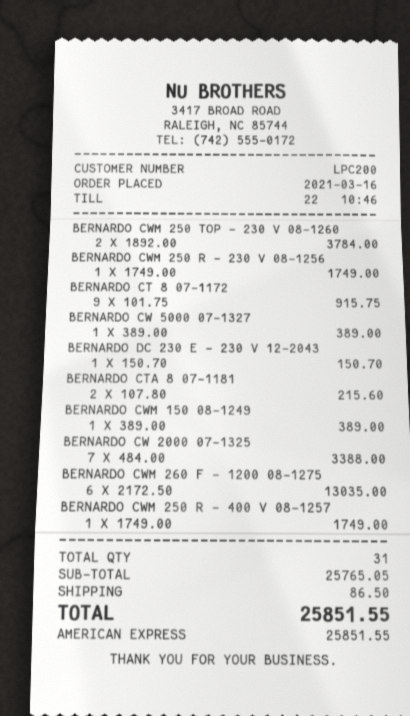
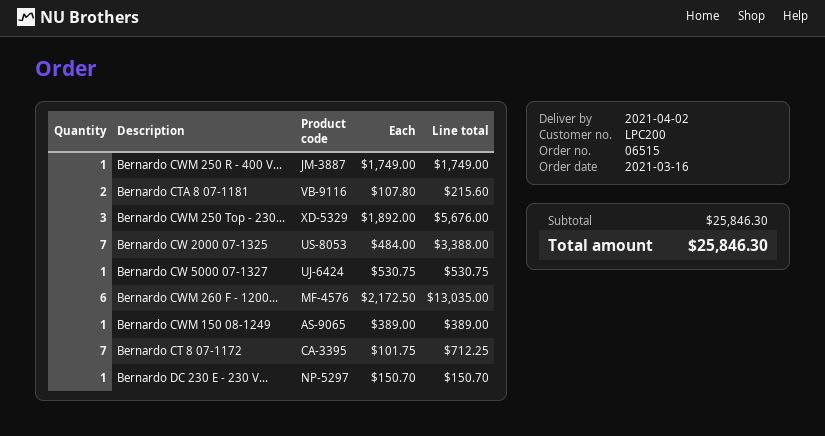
BERNARDO CWM 250 TOP - 230 V 08-1260: 2 x 1892.00 = 3784.00 -> 3 x 1892.00 = 5676.00
BERNARDO CWM 250 R - 230 V 08-1256: 1 x 1749.00 = 1749.00 -> none
BERNARDO CT 8 07-1172: 9 x 101.75 = 915.75 -> 7 x 101.75 = 712.25
BERNARDO CW 5000 07-1327: 1 x 389.00 = 389.00 -> 1 x 530.75 = 530.75
subtotal: 25765.05 -> 25846.30
shipping: 86.50 -> none
total: 25851.55 -> 25846.30

